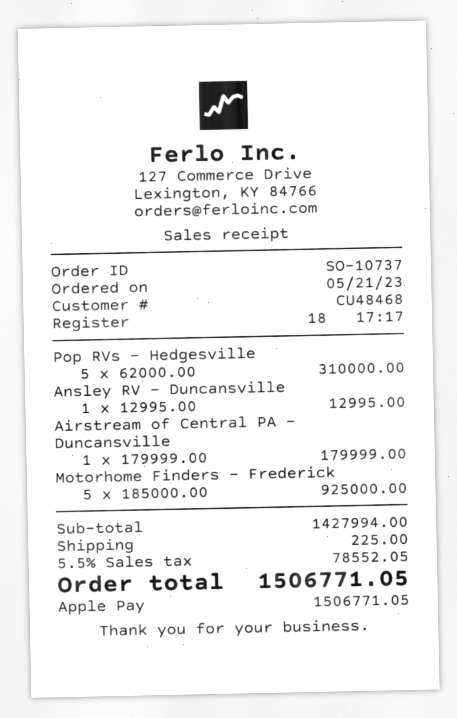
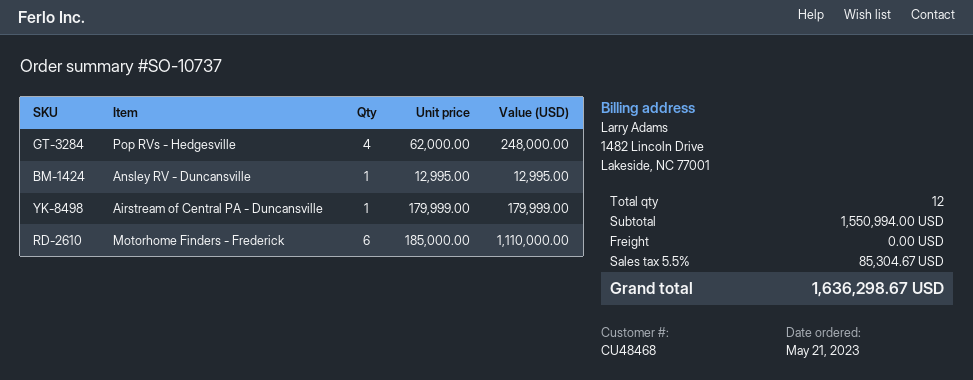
Pop RVs - Hedgesville: 5 x 62000.00 = 310000.00 -> 4 x 62000.00 = 248000.00
Motorhome Finders - Frederick: 5 x 185000.00 = 925000.00 -> 6 x 185000.00 = 1110000.00
subtotal: 1427994.00 -> 1550994.00
shipping: 225.00 -> 0.00
tax: 5.5% = 78552.05 -> 5.5% = 85304.67
total: 1506771.05 -> 1636298.67

